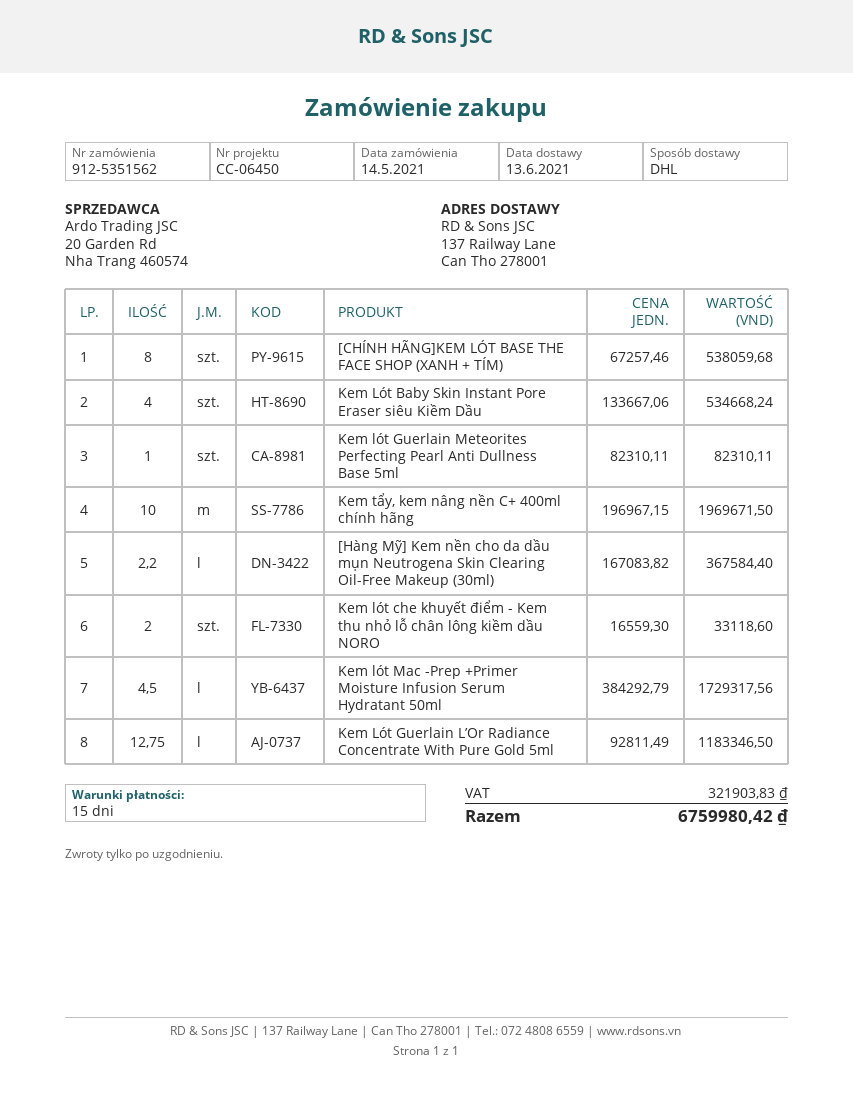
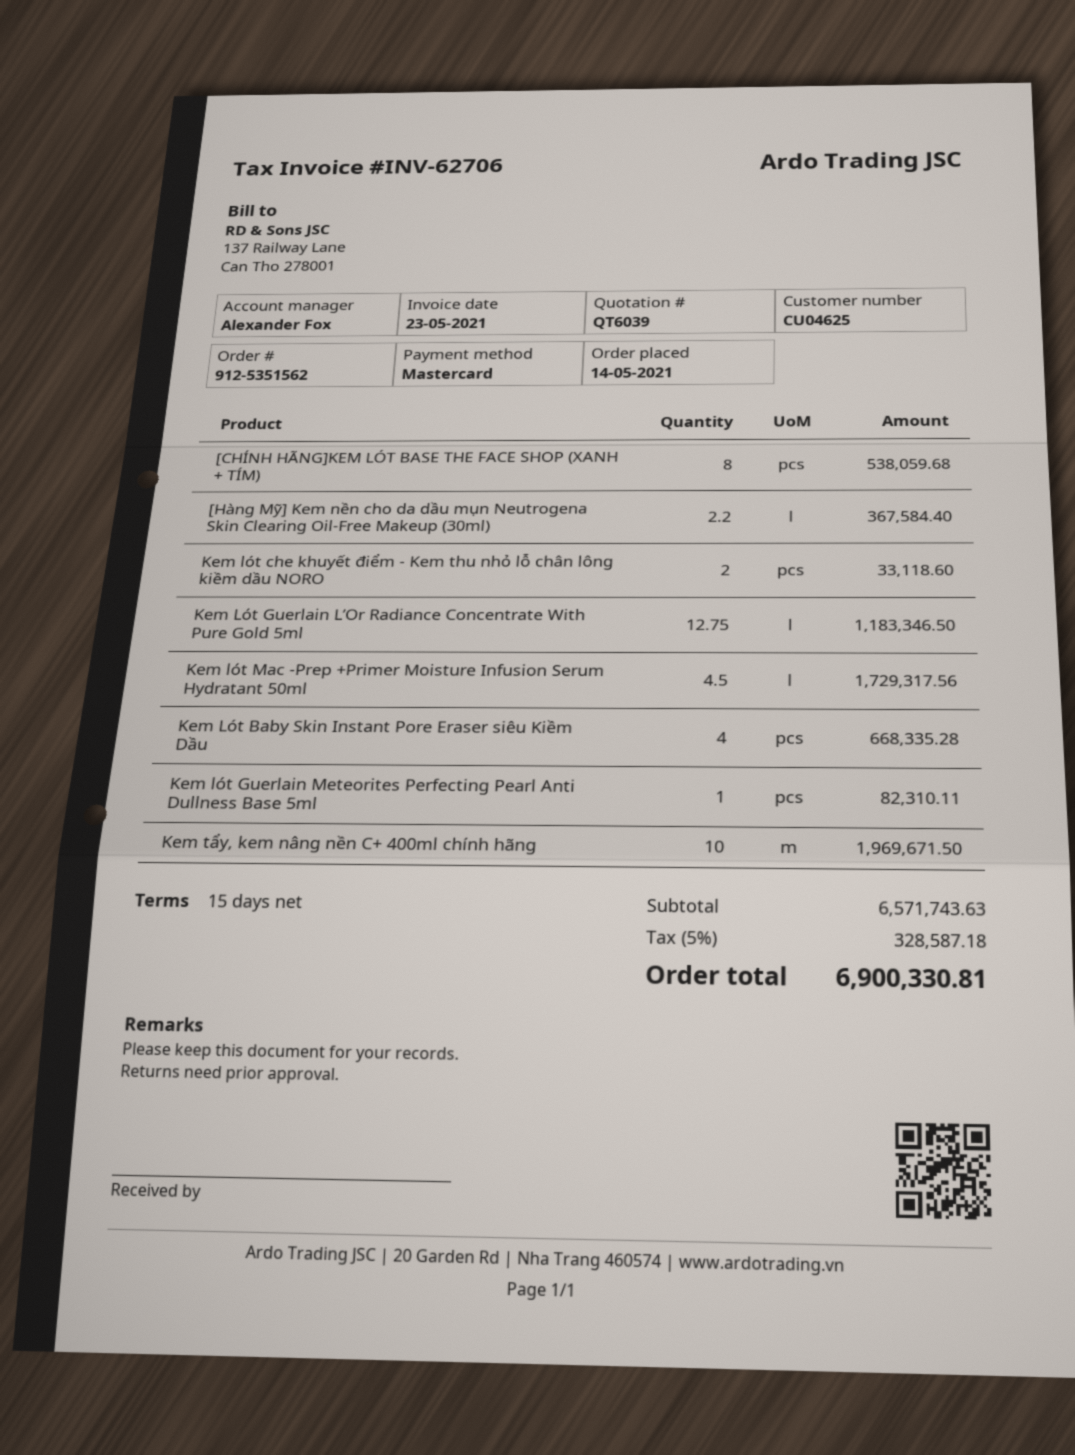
Kem Lót Baby Skin Instant Pore Eraser siêu Kiềm Dầu: 4 for 534668.24 -> 4 for 668335.28
tax: 321903.83 -> 328587.18
total: 6759980.42 -> 6900330.81

